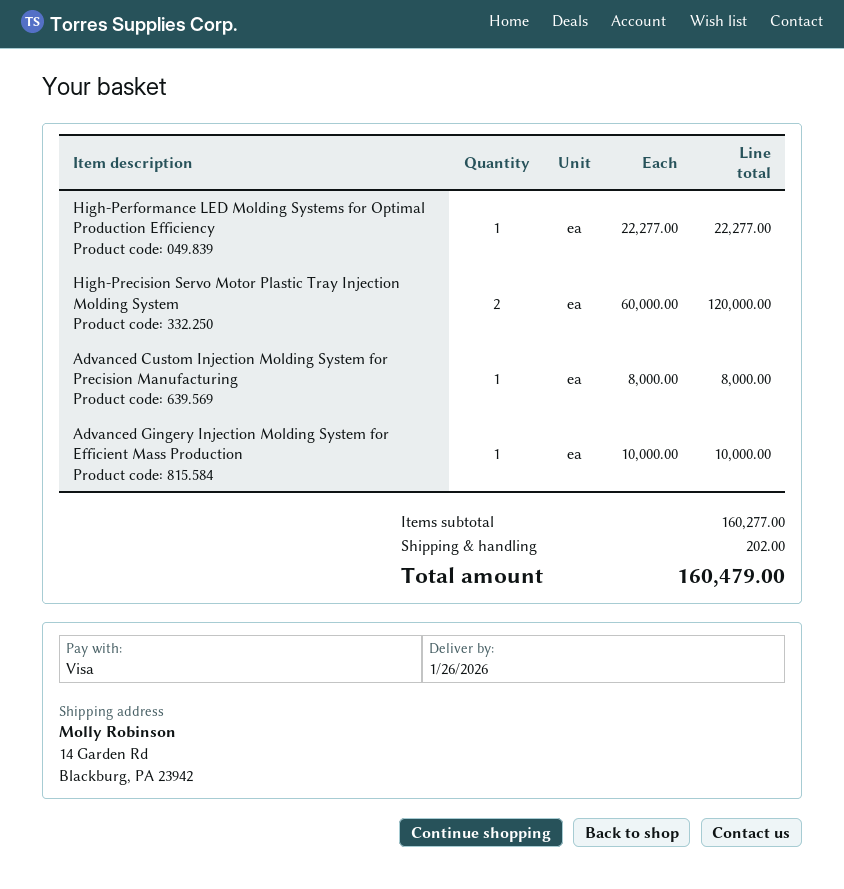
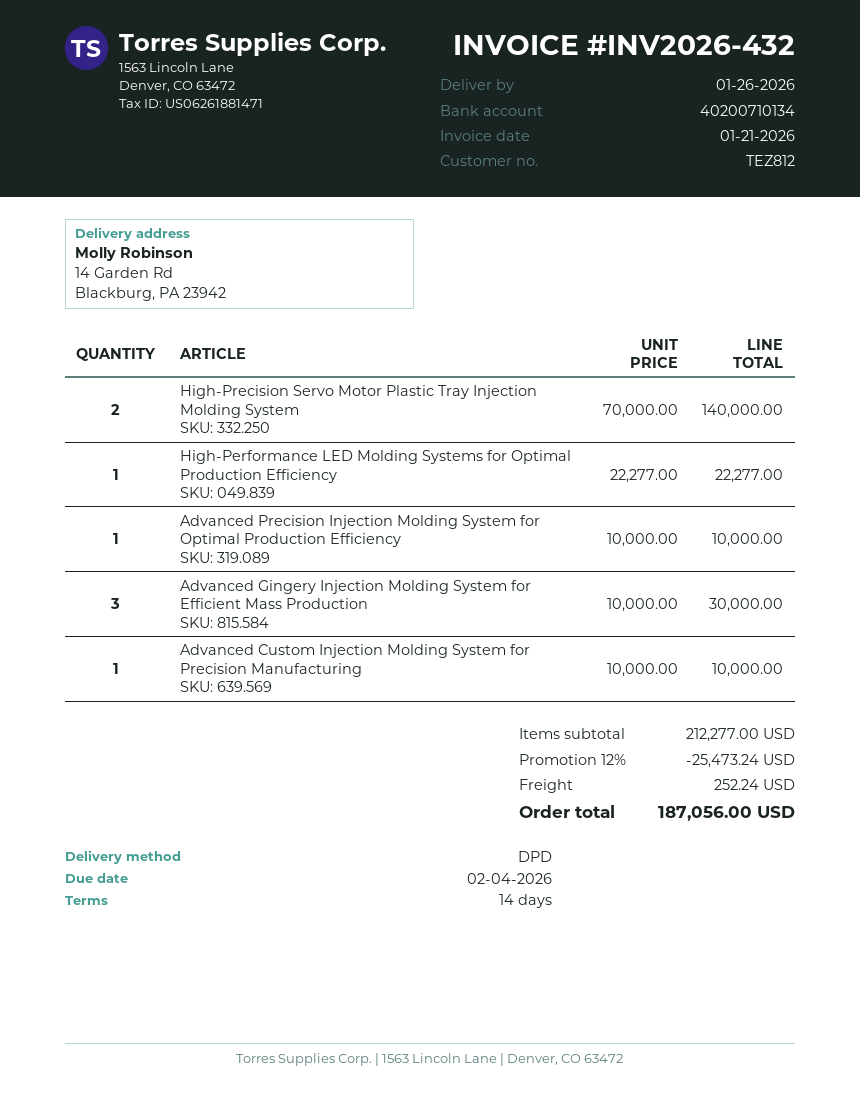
High-Precision Servo Motor Plastic Tray Injection Molding System: 2 x 60000.00 = 120000.00 -> 2 x 70000.00 = 140000.00
Advanced Custom Injection Molding System for Precision Manufacturing: 1 x 8000.00 = 8000.00 -> 1 x 10000.00 = 10000.00
Advanced Gingery Injection Molding System for Efficient Mass Production: 1 x 10000.00 = 10000.00 -> 3 x 10000.00 = 30000.00
Advanced Precision Injection Molding System for Optimal Production Efficiency: none -> 1 x 10000.00 = 10000.00
subtotal: 160277.00 -> 212277.00
discount: none -> 12% = 25473.24
shipping: 202.00 -> 252.24
total: 160479.00 -> 187056.00

